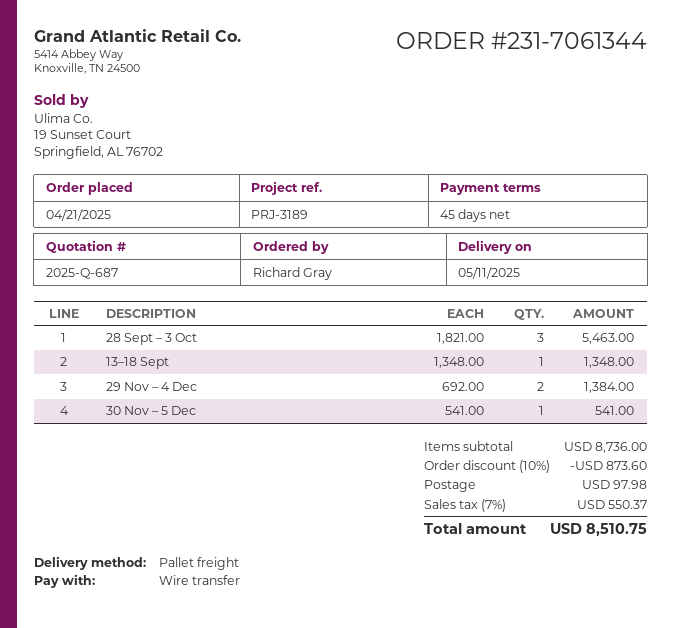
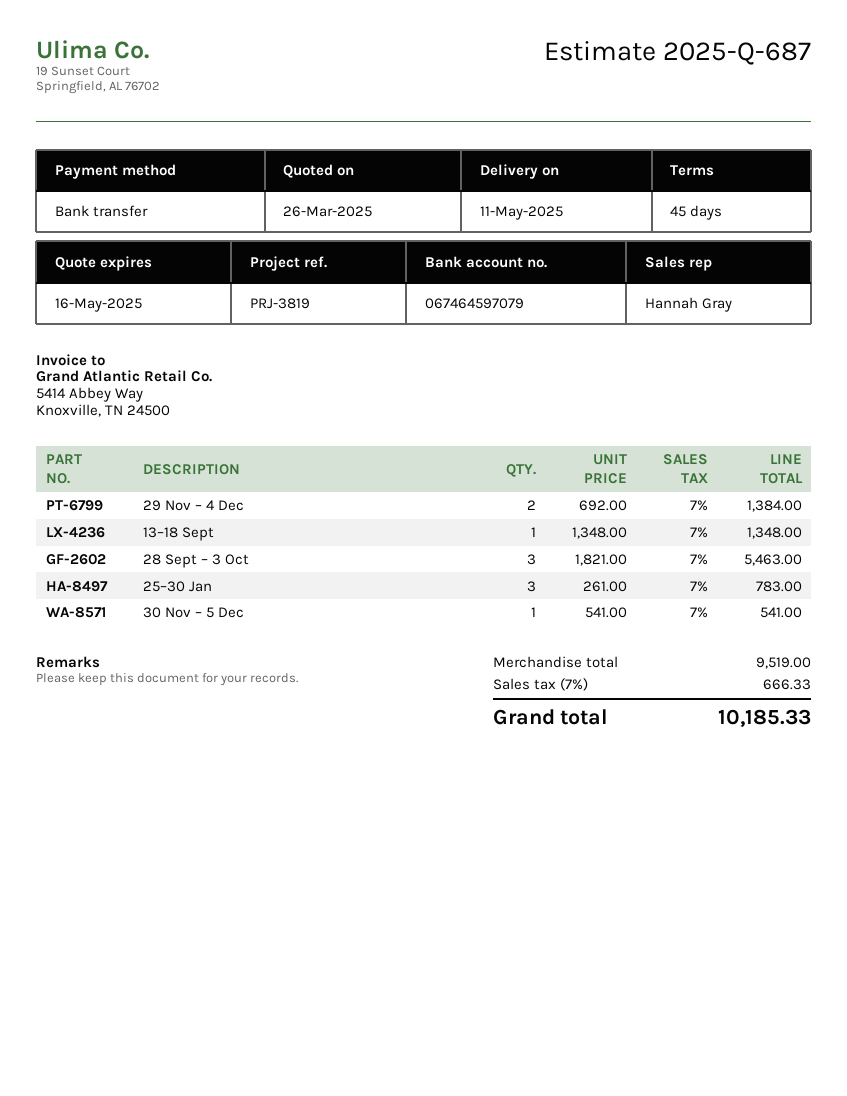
reference: PRJ-3189 -> PRJ-3819
25–30 Jan: none -> 3 x 261.00 = 783.00
subtotal: 8736.00 -> 9519.00
discount: 10% = 873.60 -> none
shipping: 97.98 -> none
tax: 7% = 550.37 -> 7% = 666.33
total: 8510.75 -> 10185.33

